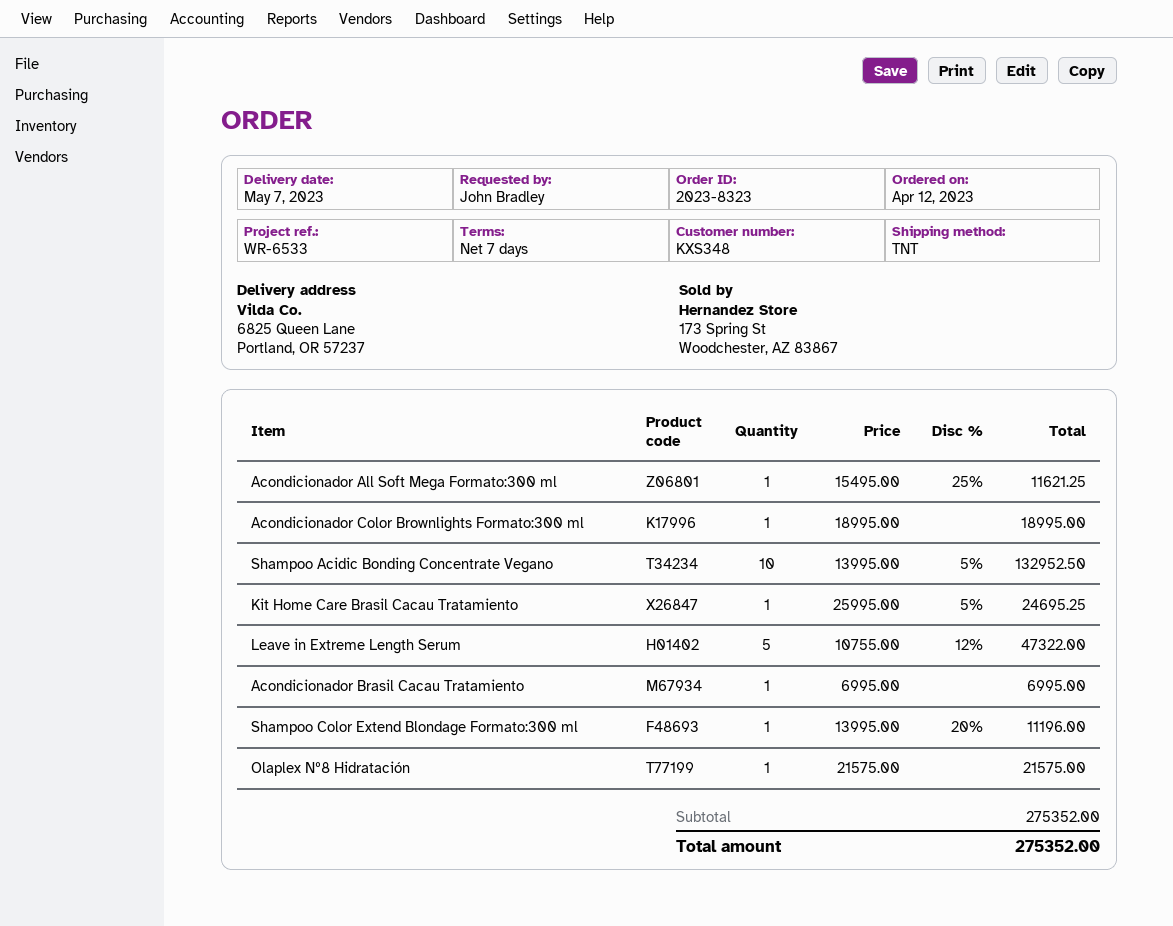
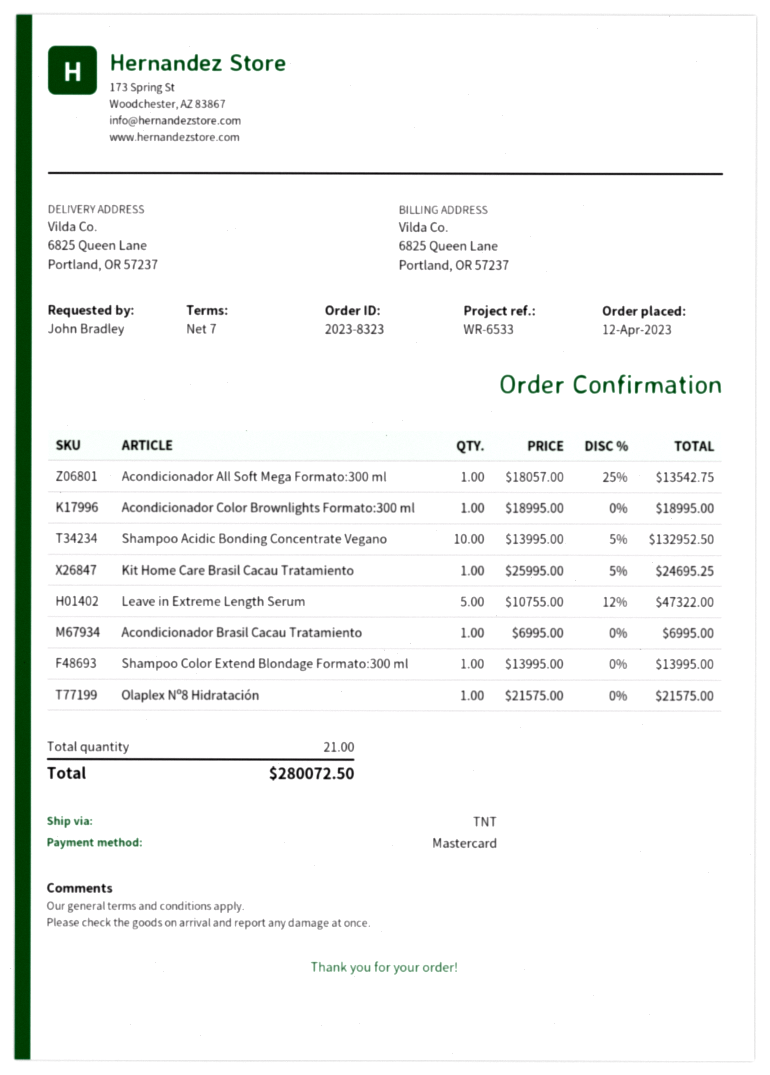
Acondicionador All Soft Mega Formato:300 ml: 1 x 15495.00 - 25% = 11621.25 -> 1 x 18057.00 - 25% = 13542.75
Shampoo Color Extend Blondage Formato:300 ml: 1 x 13995.00 - 20% = 11196.00 -> 1 x 13995.00 = 13995.00
total: 275352.00 -> 280072.50

